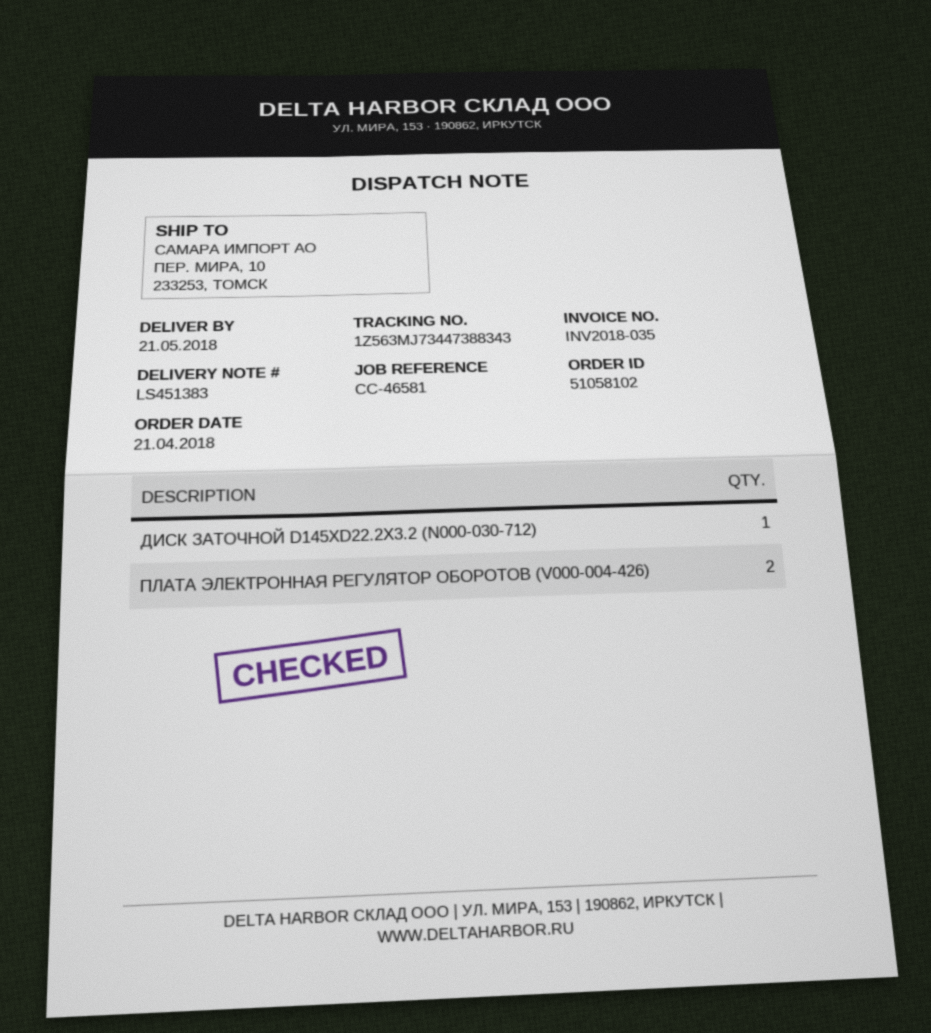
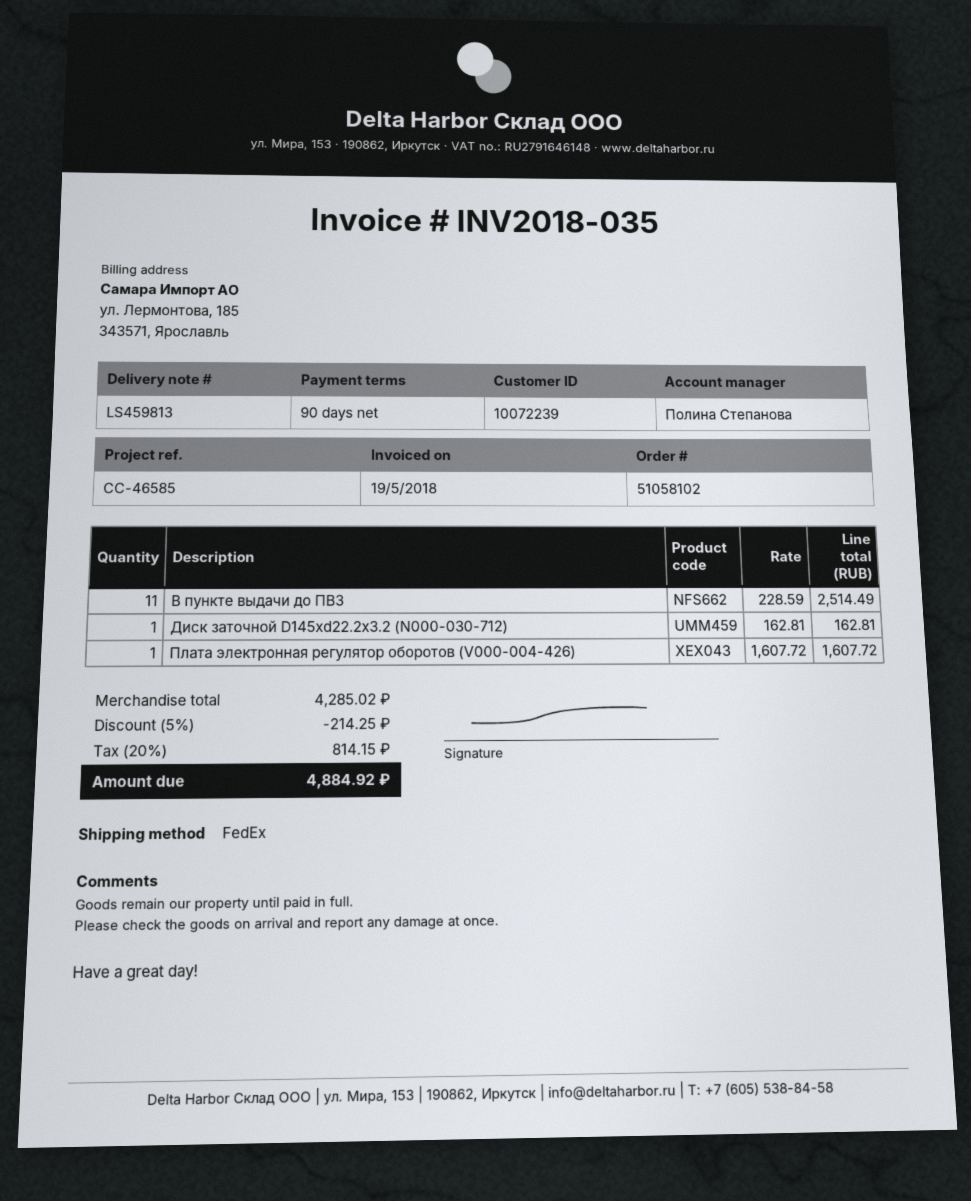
delivery note number: LS451383 -> LS459813
reference: CC-46581 -> CC-46585
ПЛАТА ЭЛЕКТРОННАЯ РЕГУЛЯТОР ОБОРОТОВ (V000-004-426): 2 -> 1
В пункте выдачи до ПВЗ: none -> 11

